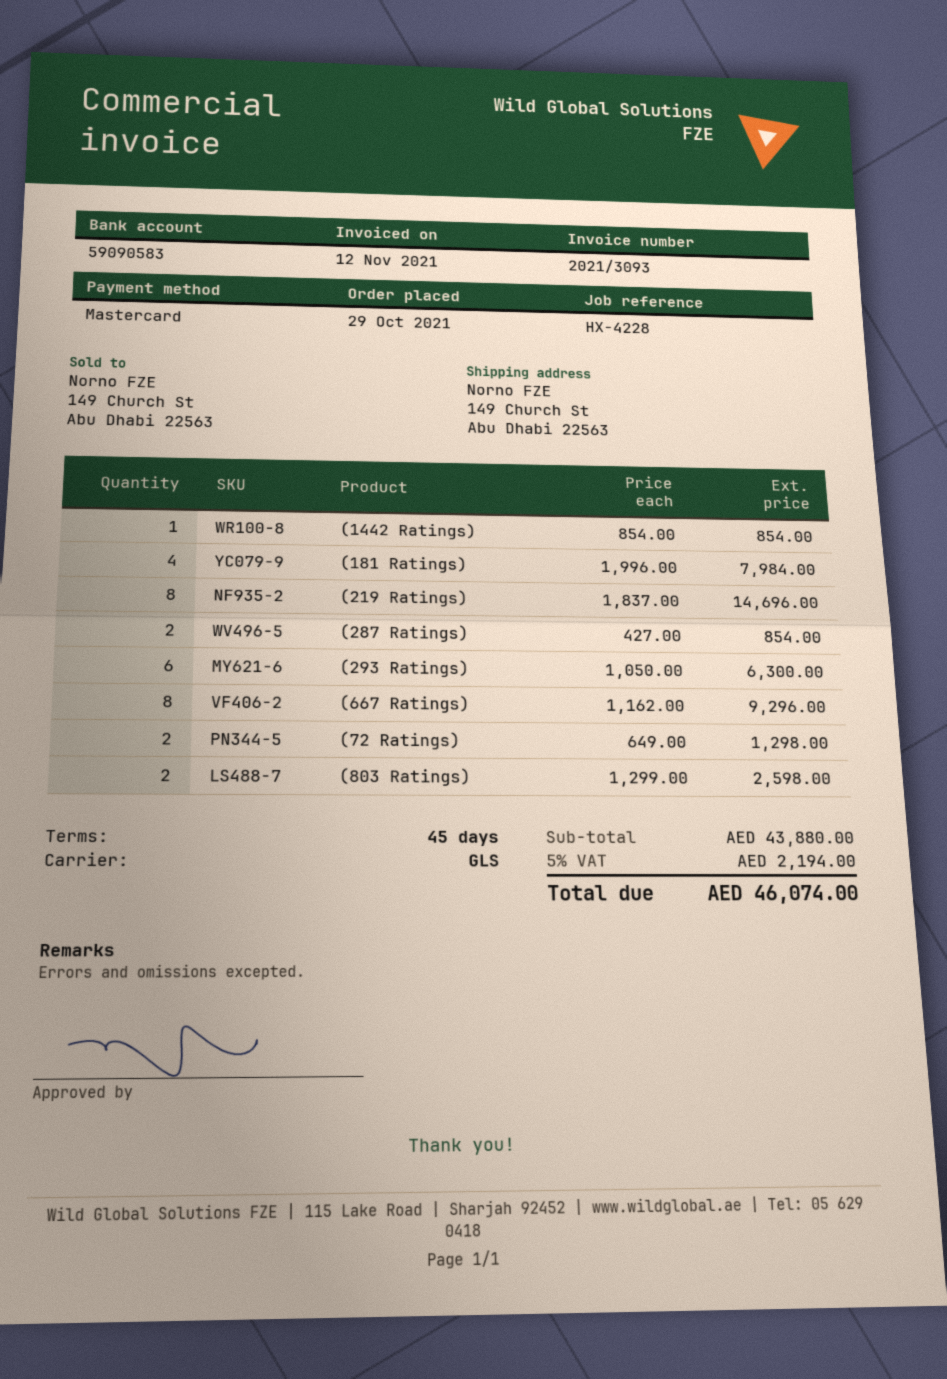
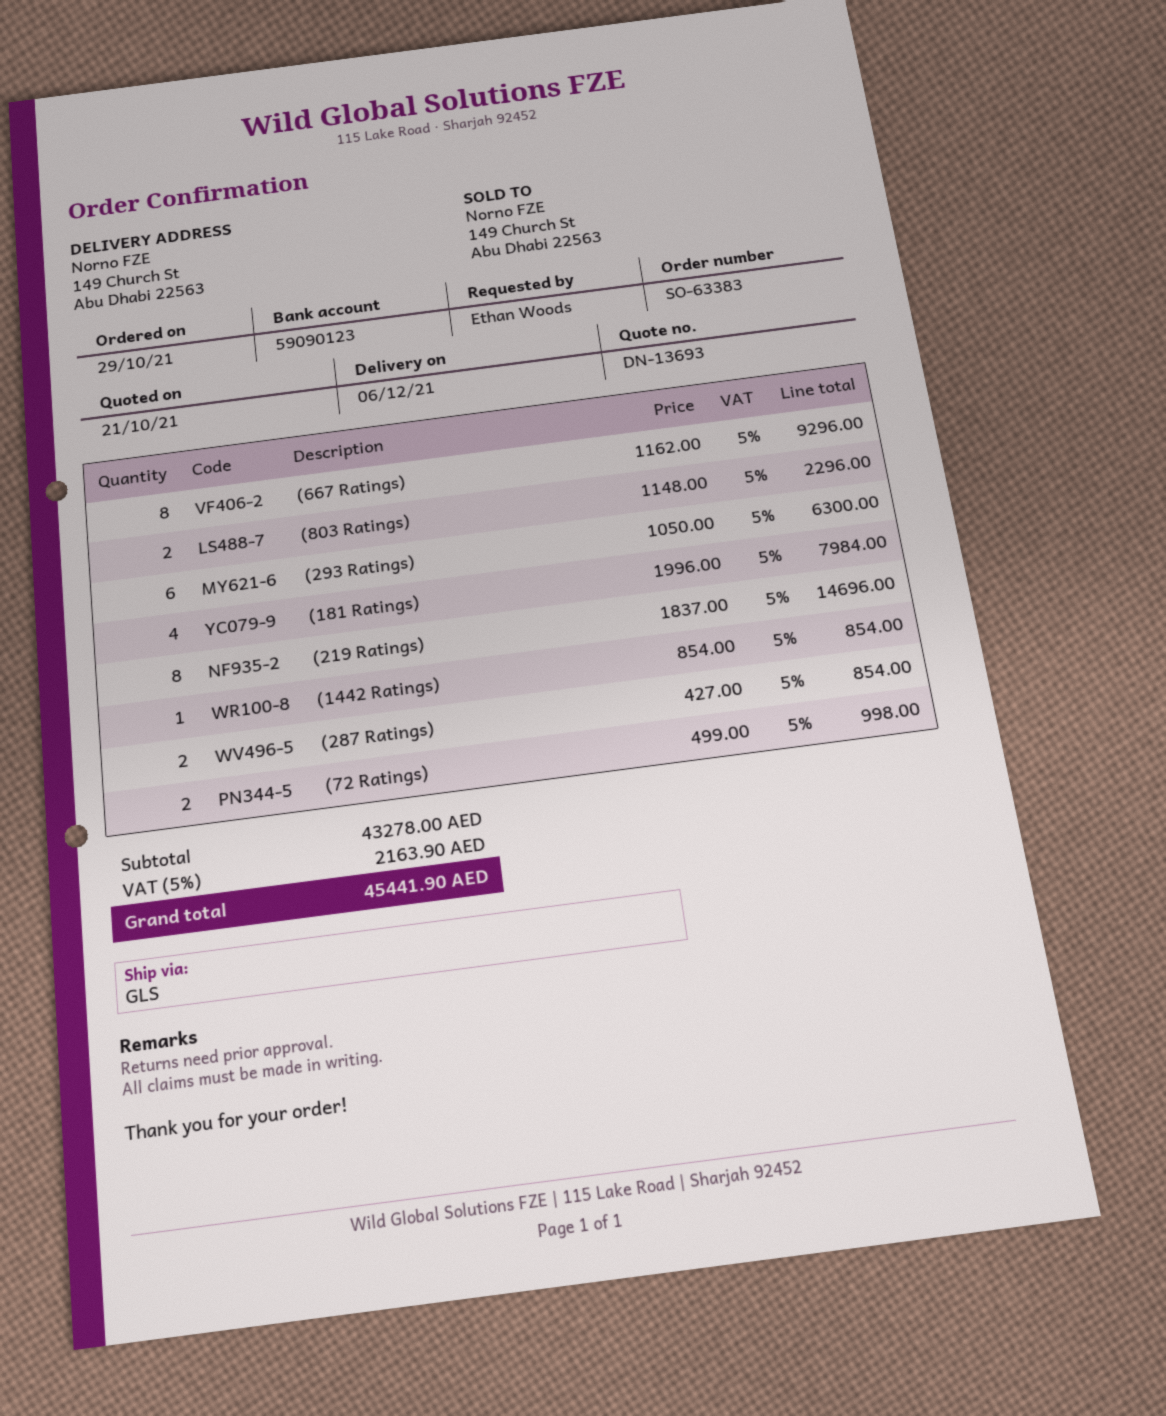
bank account: 59090583 -> 59090123
(72 Ratings): 2 x 649.00 = 1298.00 -> 2 x 499.00 = 998.00
(803 Ratings): 2 x 1299.00 = 2598.00 -> 2 x 1148.00 = 2296.00
subtotal: 43880.00 -> 43278.00
tax: 5% = 2194.00 -> 5% = 2163.90
total: 46074.00 -> 45441.90

